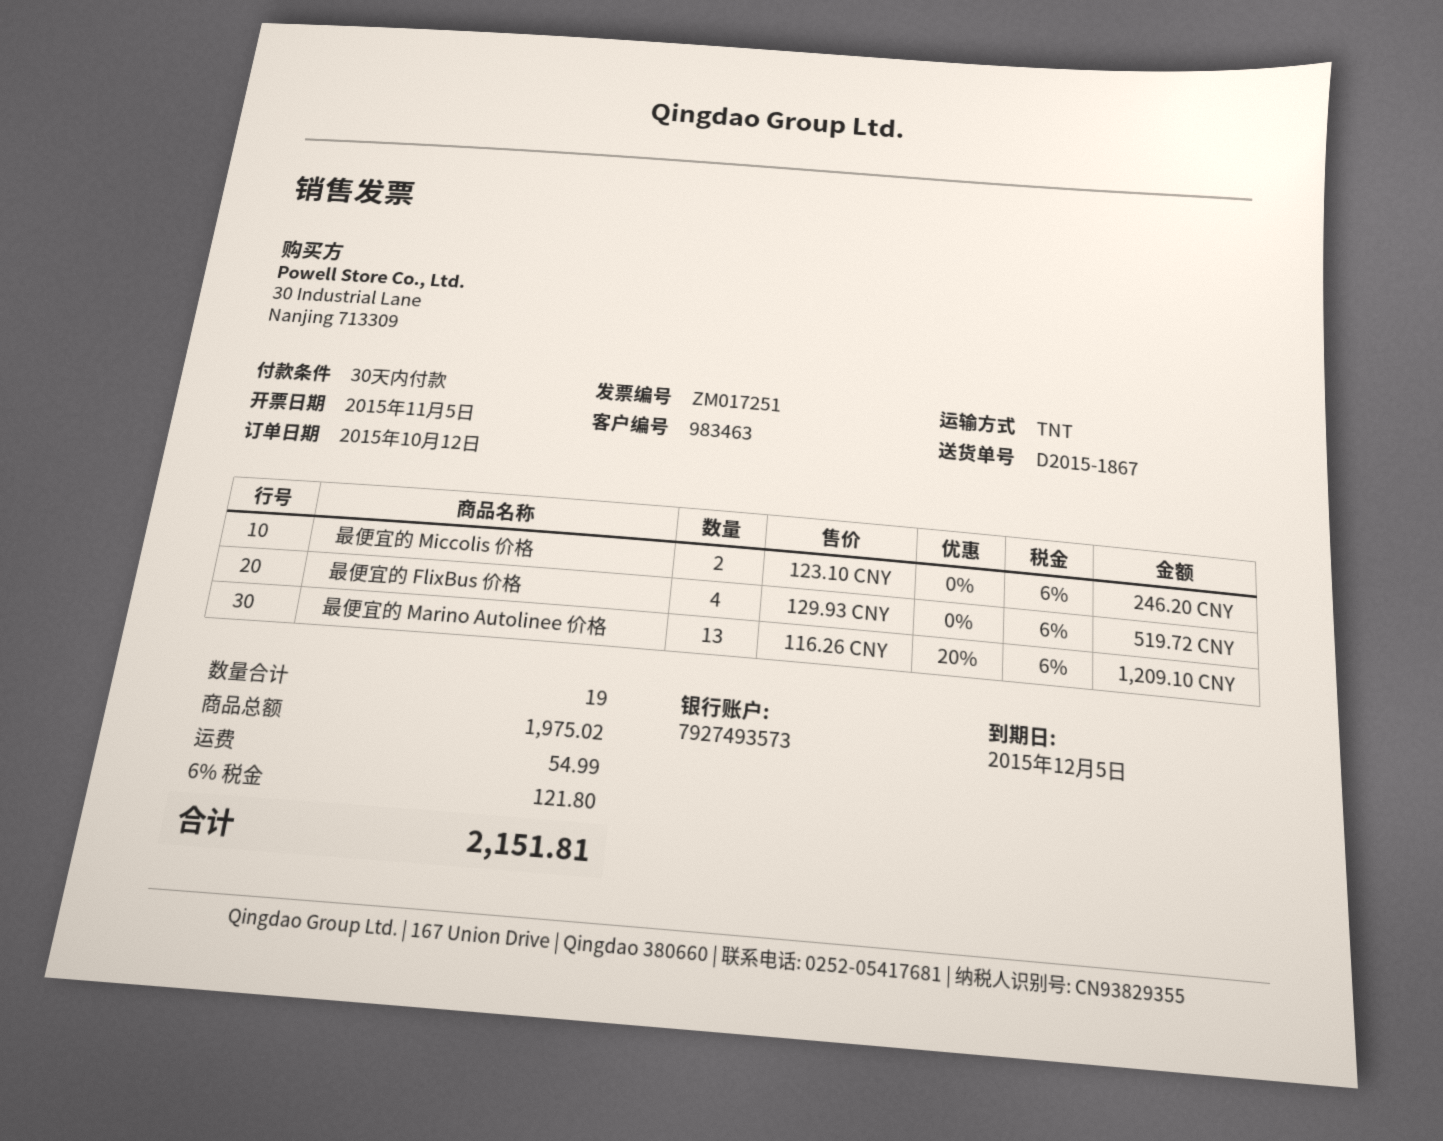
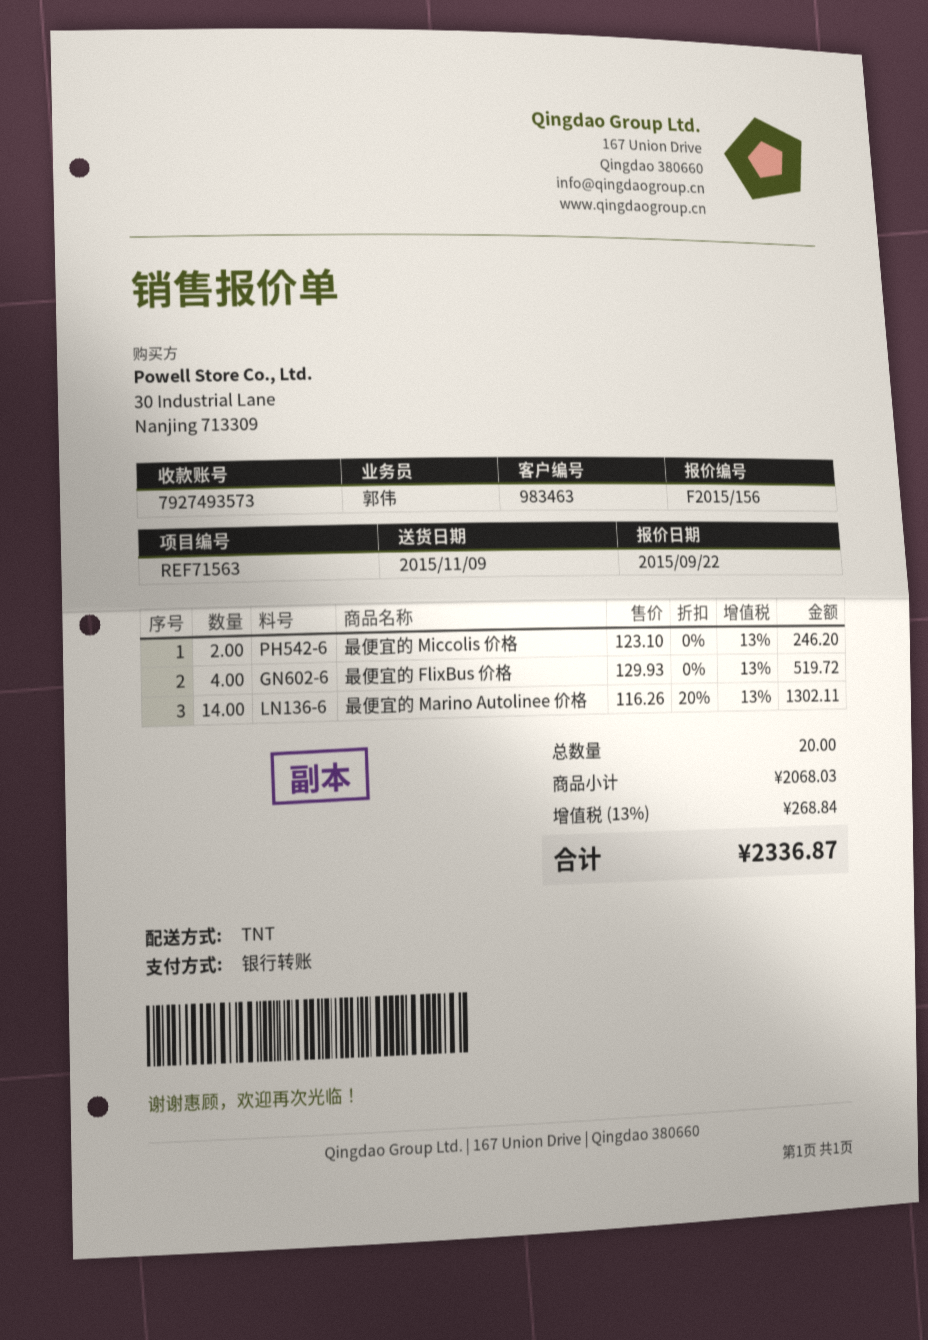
最便宜的 Marino Autolinee 价格: 13 x 116.26 - 20% = 1209.10 -> 14 x 116.26 - 20% = 1302.11
total quantity: 19 -> 20
subtotal: 1975.02 -> 2068.03
shipping: 54.99 -> none
tax: 6% = 121.80 -> 13% = 268.84
total: 2151.81 -> 2336.87

